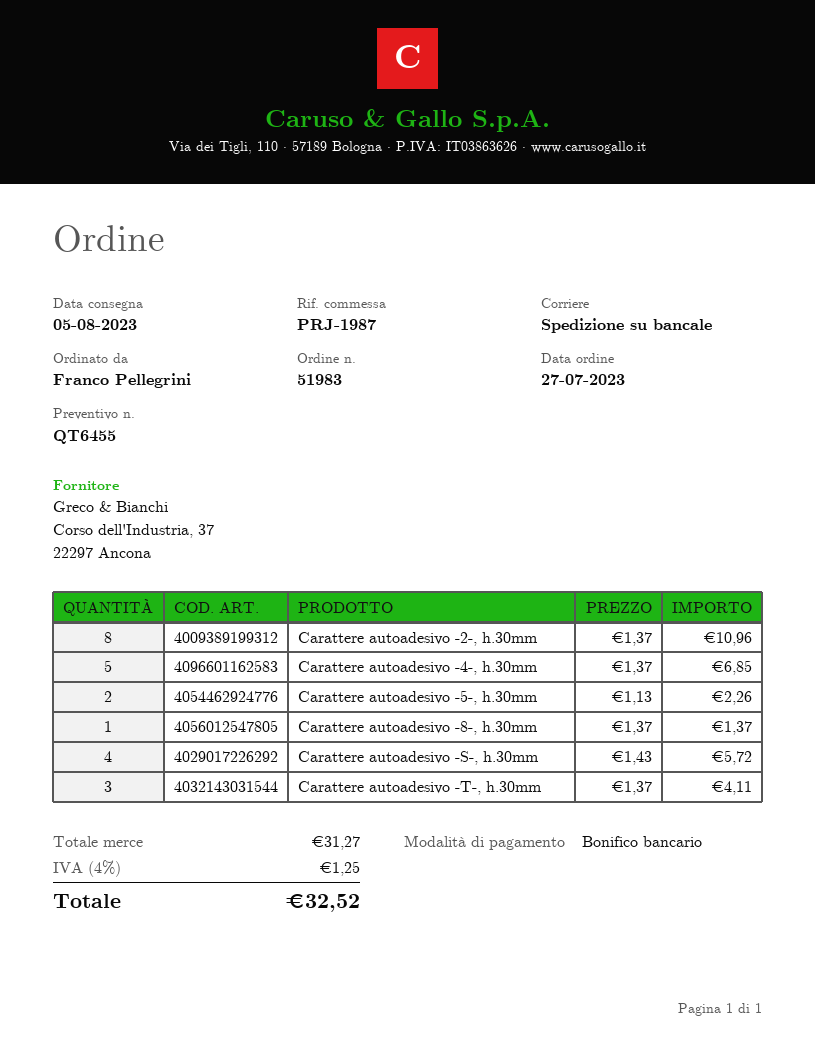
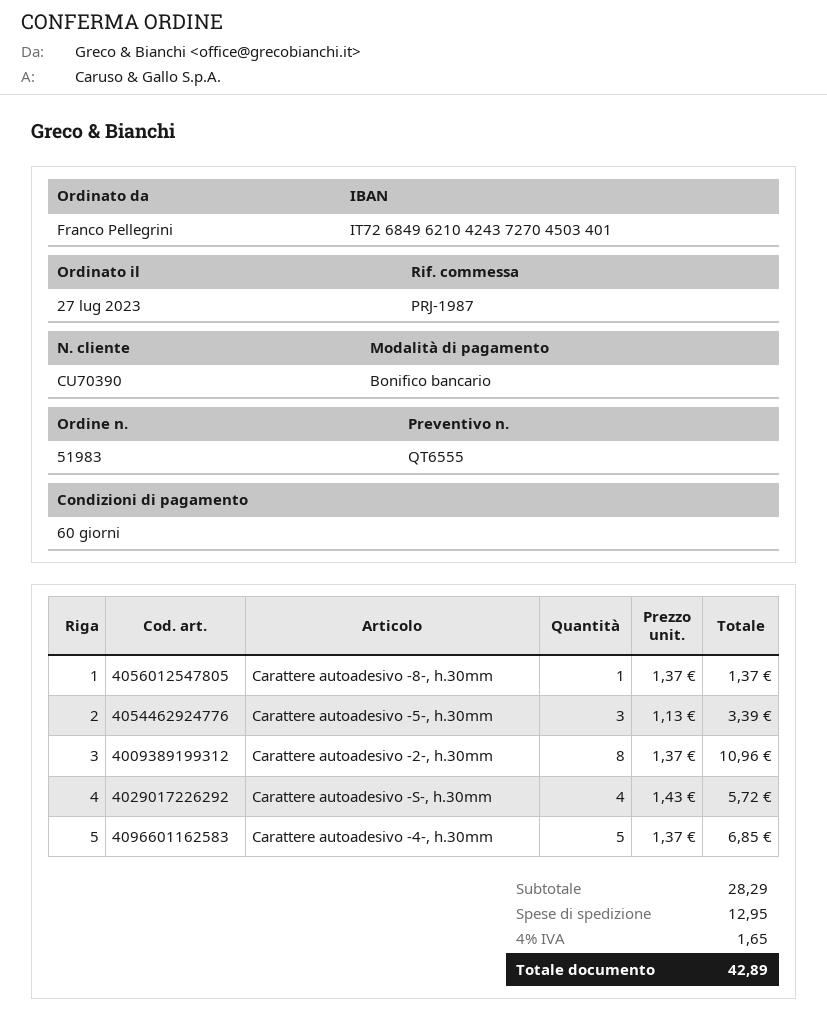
quote number: QT6455 -> QT6555
Carattere autoadesivo -5-, h.30mm: 2 x 1.13 = 2.26 -> 3 x 1.13 = 3.39
Carattere autoadesivo -T-, h.30mm: 3 x 1.37 = 4.11 -> none
subtotal: 31.27 -> 28.29
shipping: none -> 12.95
tax: 4% = 1.25 -> 4% = 1.65
total: 32.52 -> 42.89

